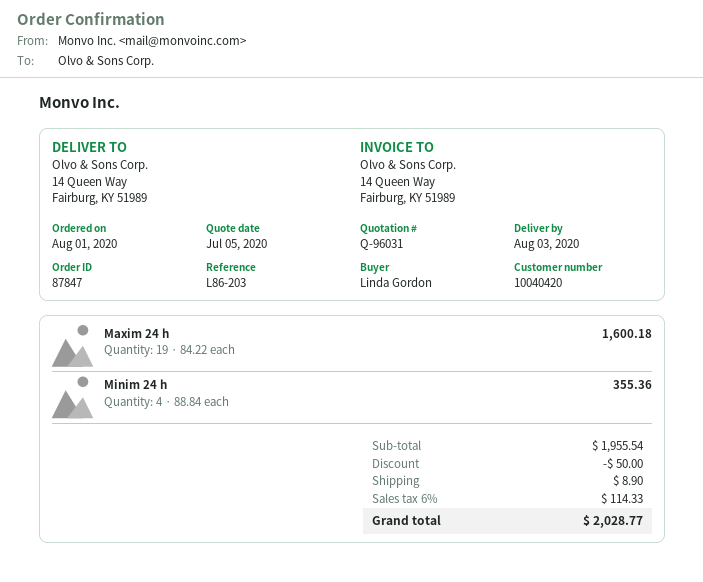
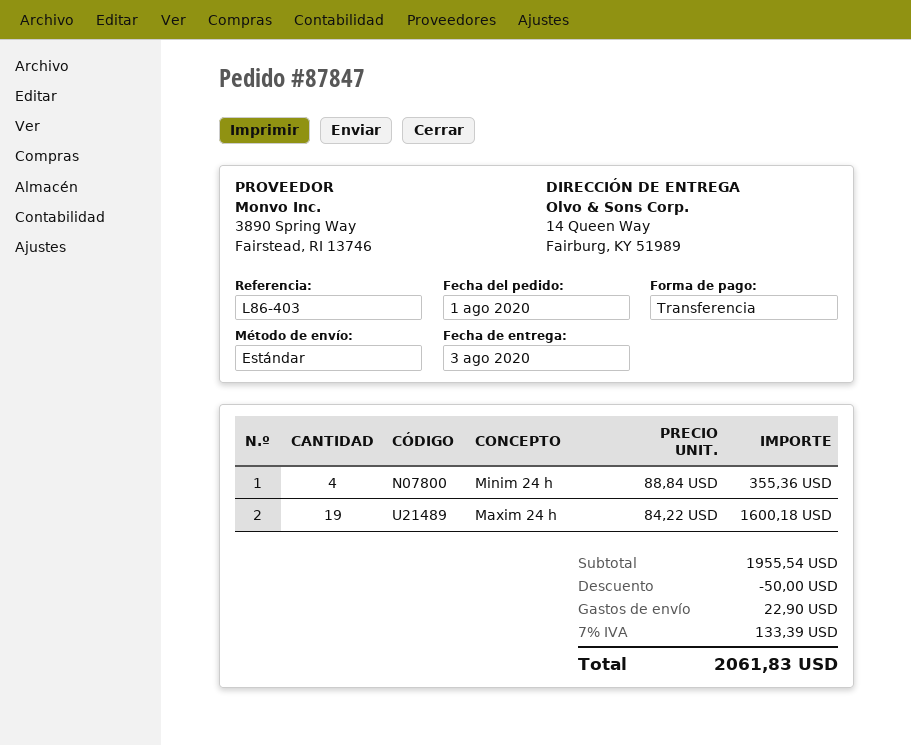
reference: L86-203 -> L86-403
shipping: 8.90 -> 22.90
tax: 6% = 114.33 -> 7% = 133.39
total: 2028.77 -> 2061.83

